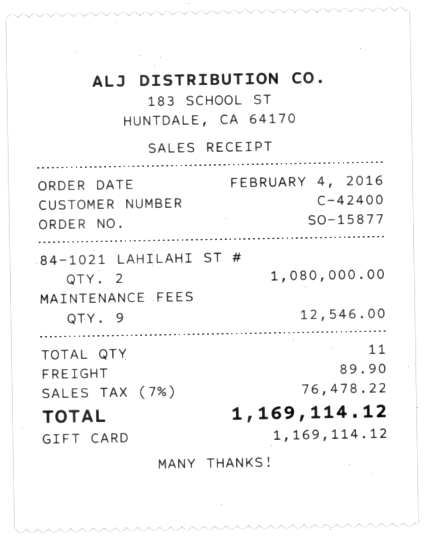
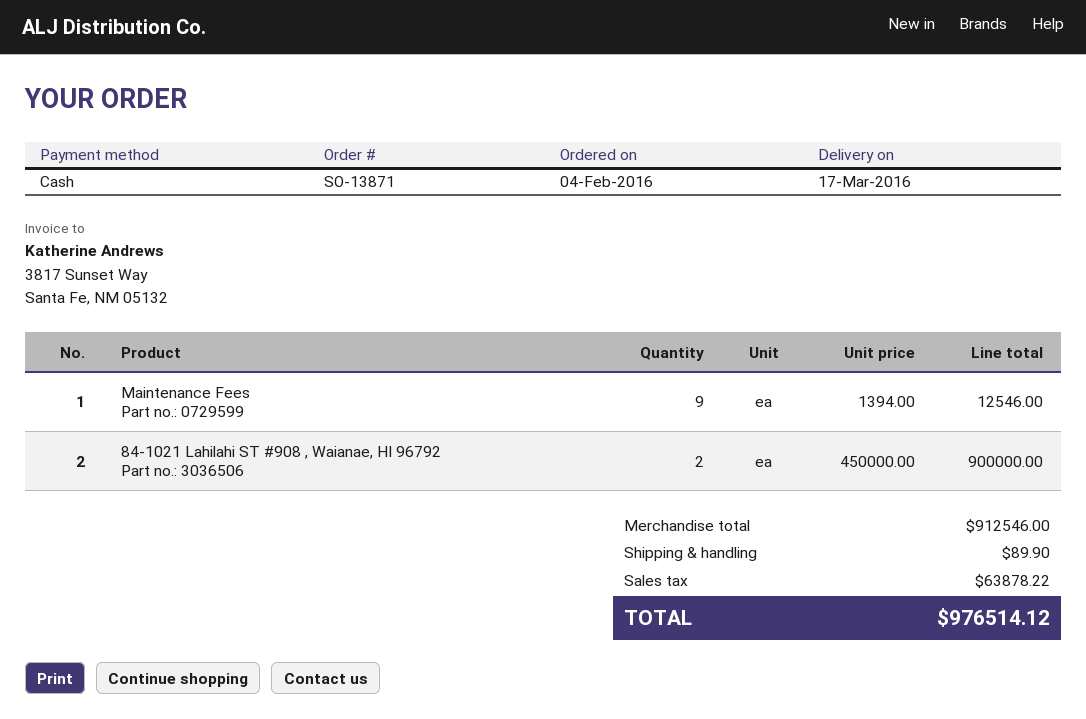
order number: SO-15877 -> SO-13871
payment method: gift card -> cash
84-1021 LAHILAHI ST #: 2 for 1080000.00 -> 2 for 900000.00
tax: 76478.22 -> 63878.22
total: 1169114.12 -> 976514.12

